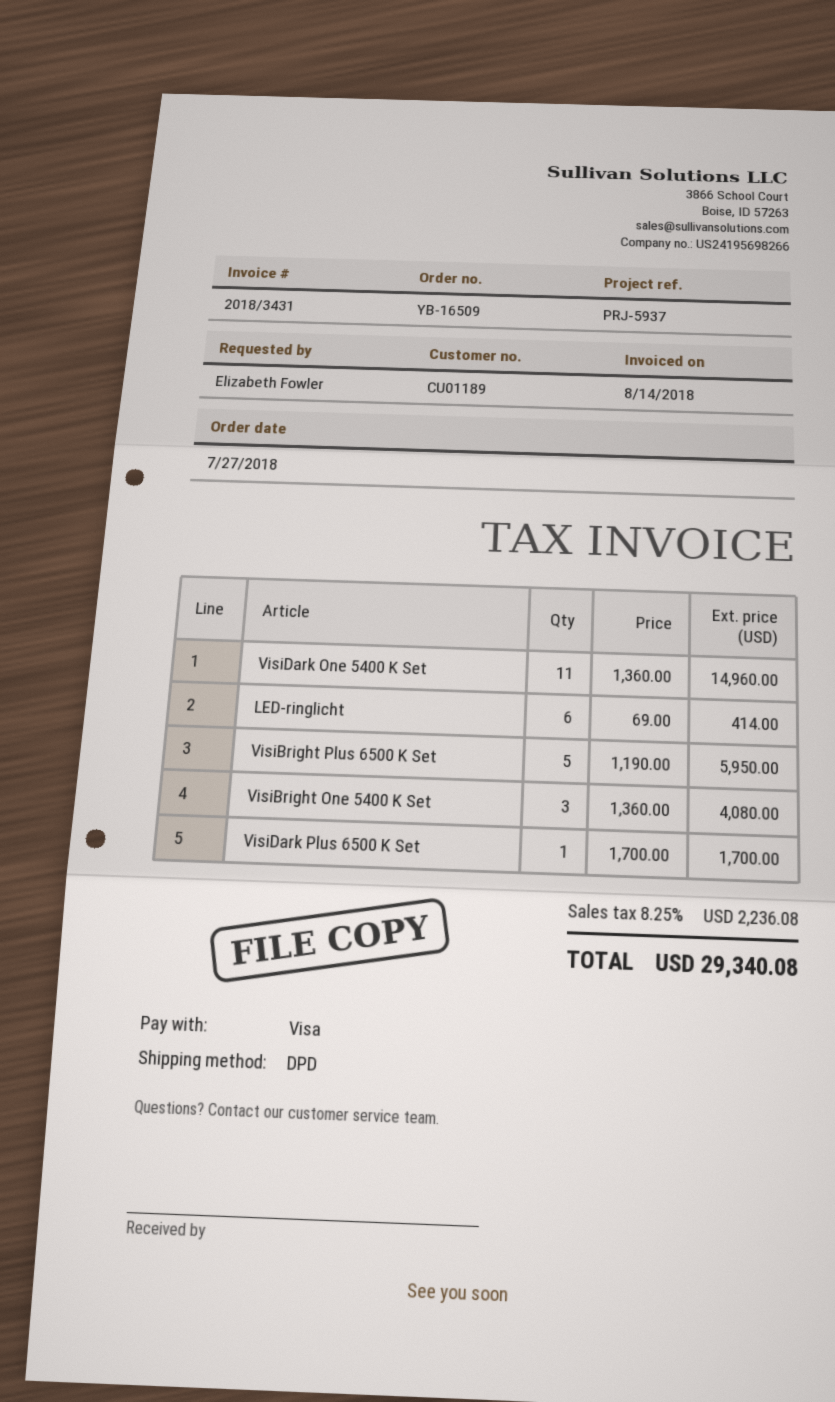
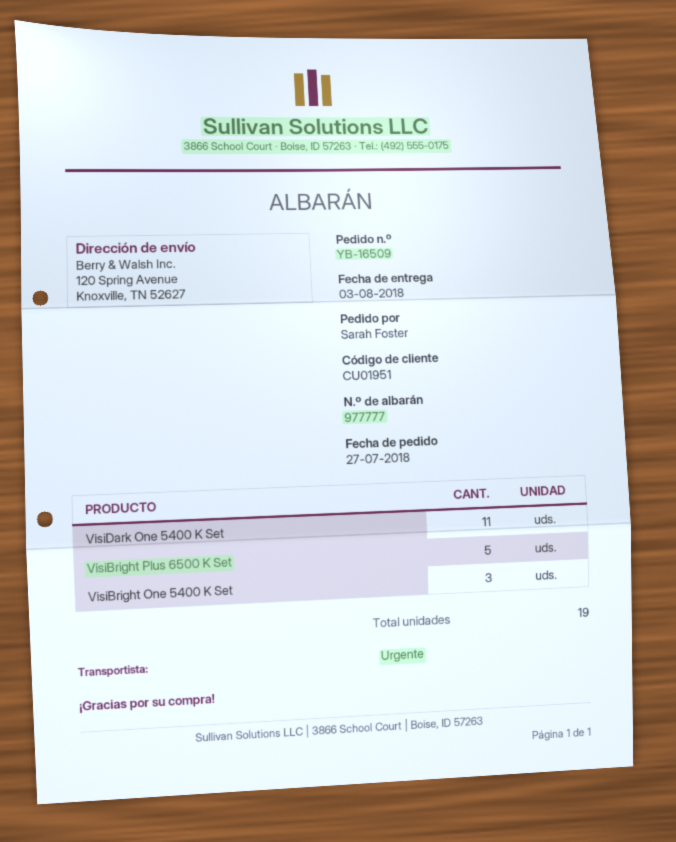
customer number: CU01189 -> CU01951
ordered by: Elizabeth Fowler -> Sarah Foster
shipping method: DPD -> express
LED-ringlicht: 6 -> none
VisiDark Plus 6500 K Set: 1 -> none

